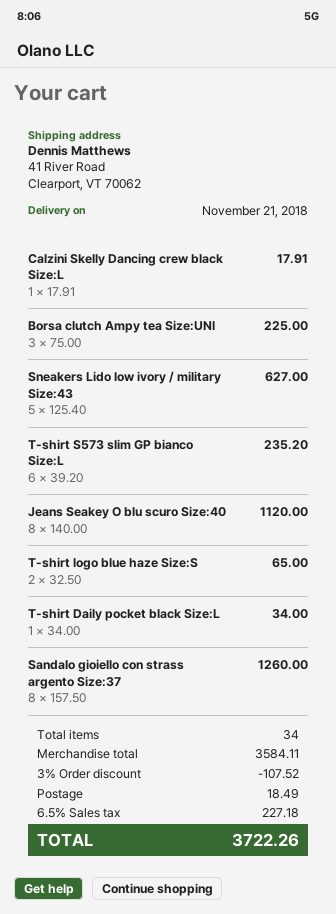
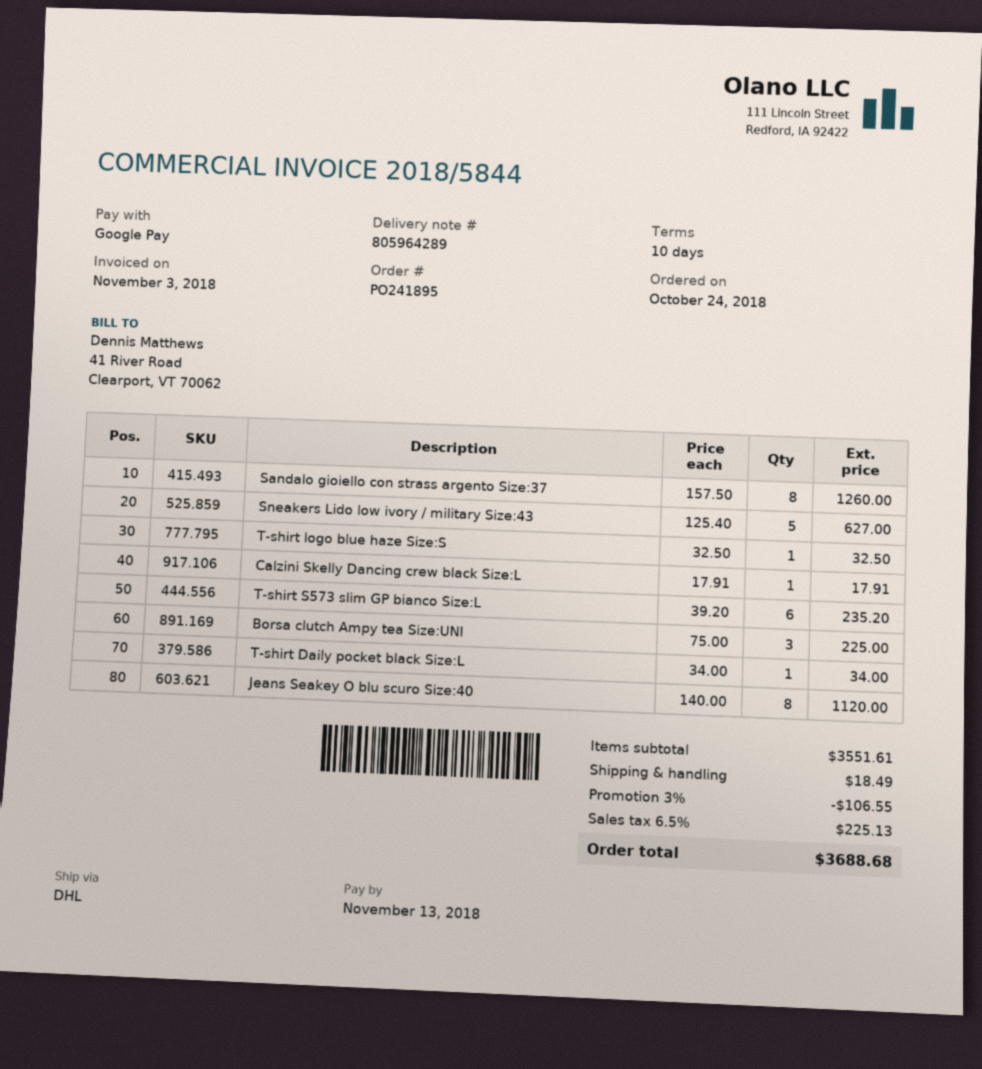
T-shirt logo blue haze Size:S: 2 x 32.50 = 65.00 -> 1 x 32.50 = 32.50
subtotal: 3584.11 -> 3551.61
discount: 3% = 107.52 -> 3% = 106.55
tax: 6.5% = 227.18 -> 6.5% = 225.13
total: 3722.26 -> 3688.68

